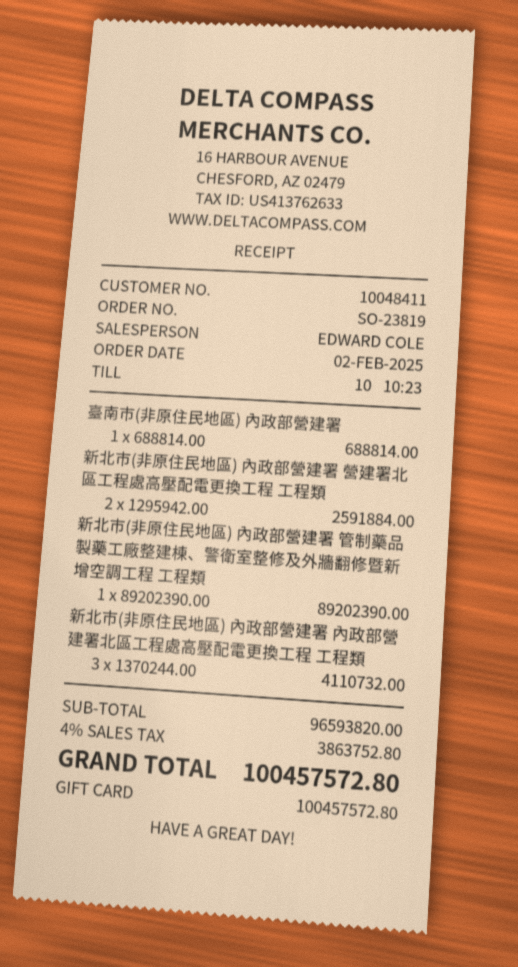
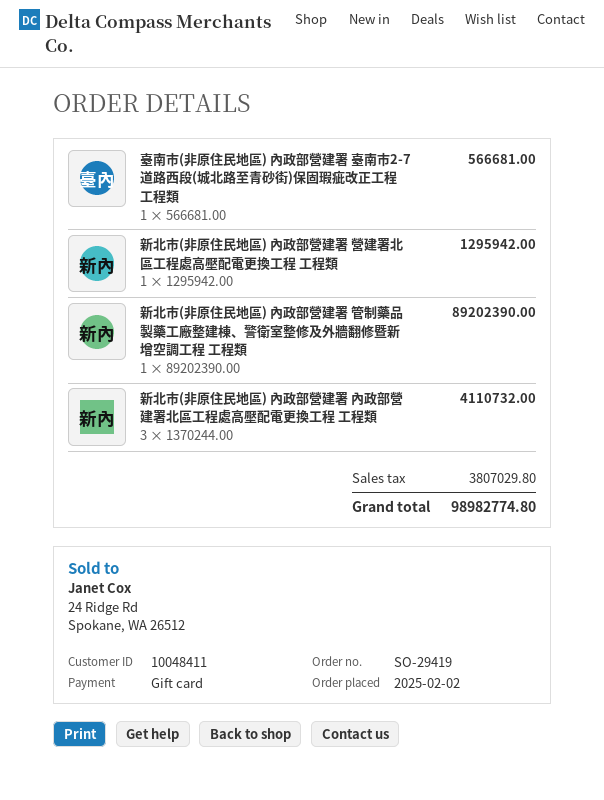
order number: SO-23819 -> SO-29419
臺南市(非原住民地區) 內政部營建署: 1 x 688814.00 = 688814.00 -> 1 x 566681.00 = 566681.00
新北市(非原住民地區) 內政部營建署 營建署北區工程處高壓配電更換工程 工程類: 2 x 1295942.00 = 2591884.00 -> 1 x 1295942.00 = 1295942.00
tax: 3863752.80 -> 3807029.80
total: 100457572.80 -> 98982774.80

